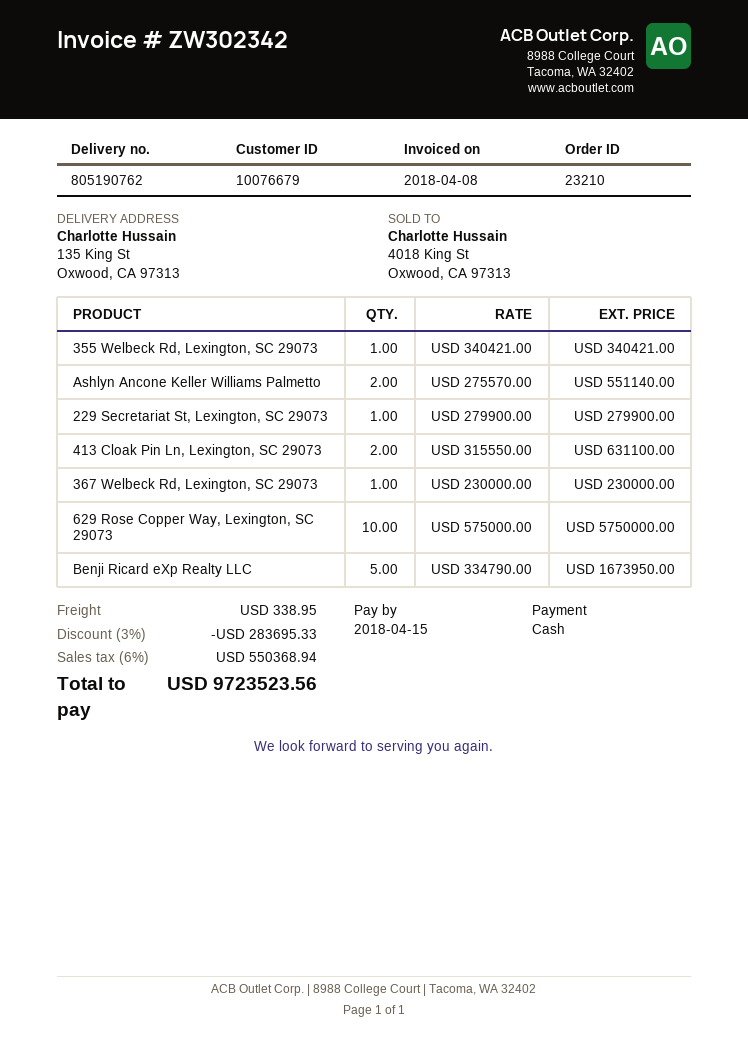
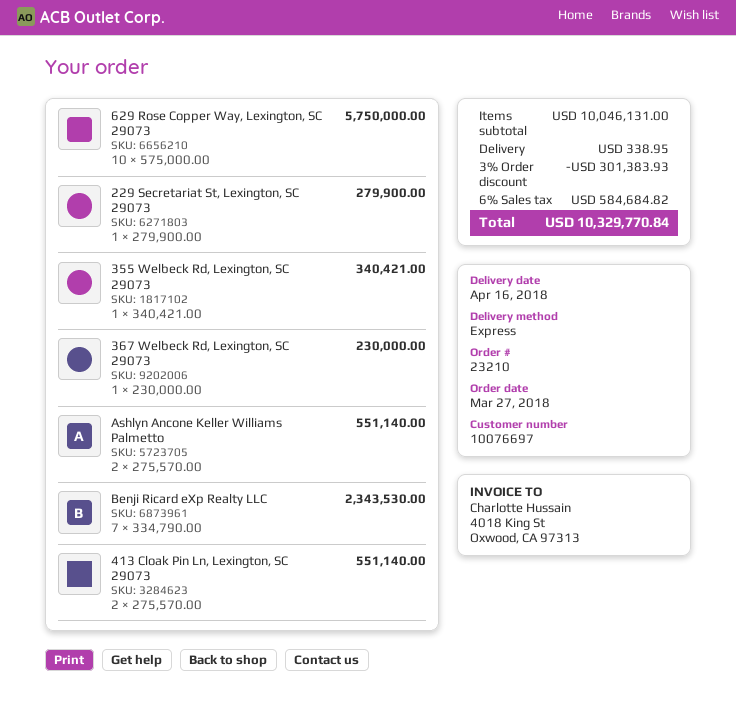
customer number: 10076679 -> 10076697
413 Cloak Pin Ln, Lexington, SC 29073: 2 x 315550.00 = 631100.00 -> 2 x 275570.00 = 551140.00
Benji Ricard eXp Realty LLC: 5 x 334790.00 = 1673950.00 -> 7 x 334790.00 = 2343530.00
discount: 3% = 283695.33 -> 3% = 301383.93
tax: 6% = 550368.94 -> 6% = 584684.82
total: 9723523.56 -> 10329770.84

